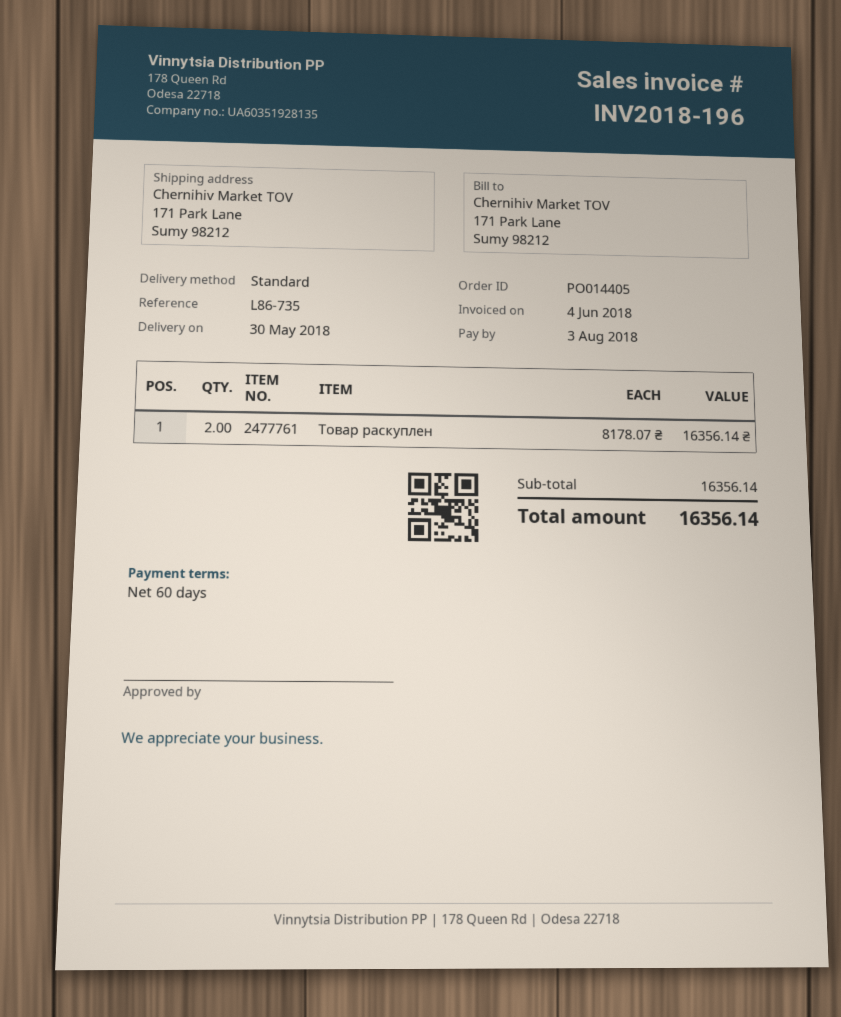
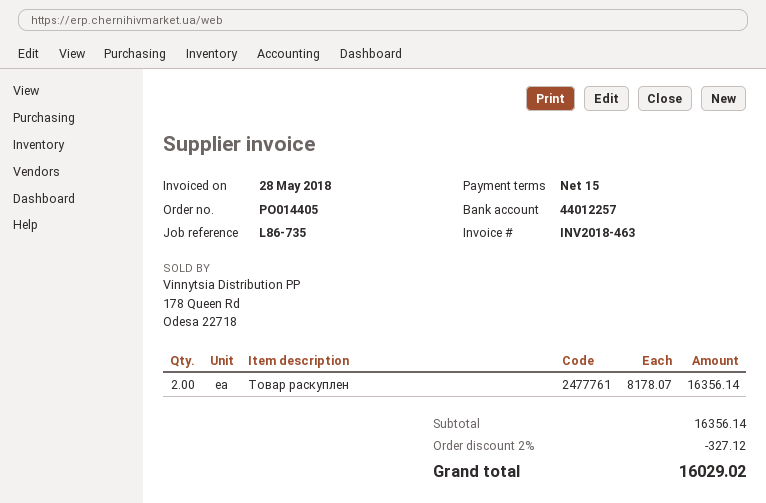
invoice number: INV2018-196 -> INV2018-463
invoice date: 2018-06-04 -> 2018-05-28
payment terms: 60 days -> 15 days
discount: none -> 2% = 327.12
total: 16356.14 -> 16029.02

